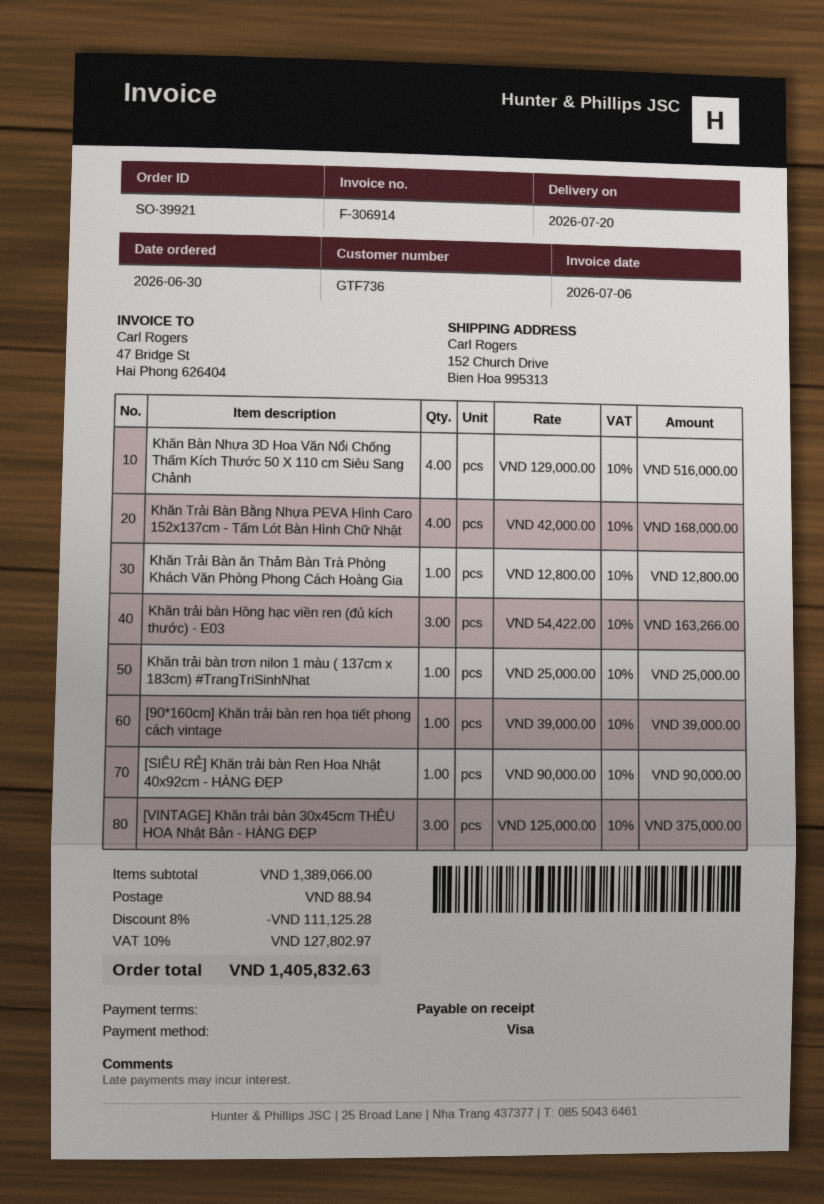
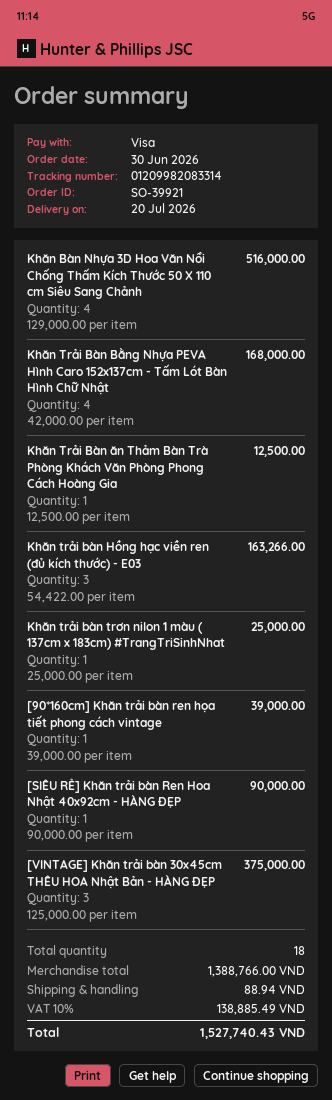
Khăn Trải Bàn ăn Thảm Bàn Trà Phòng Khách Văn Phòng Phong Cách Hoàng Gia: 1 x 12800.00 = 12800.00 -> 1 x 12500.00 = 12500.00
subtotal: 1389066.00 -> 1388766.00
discount: 8% = 111125.28 -> none
tax: 10% = 127802.97 -> 10% = 138885.49
total: 1405832.63 -> 1527740.43

